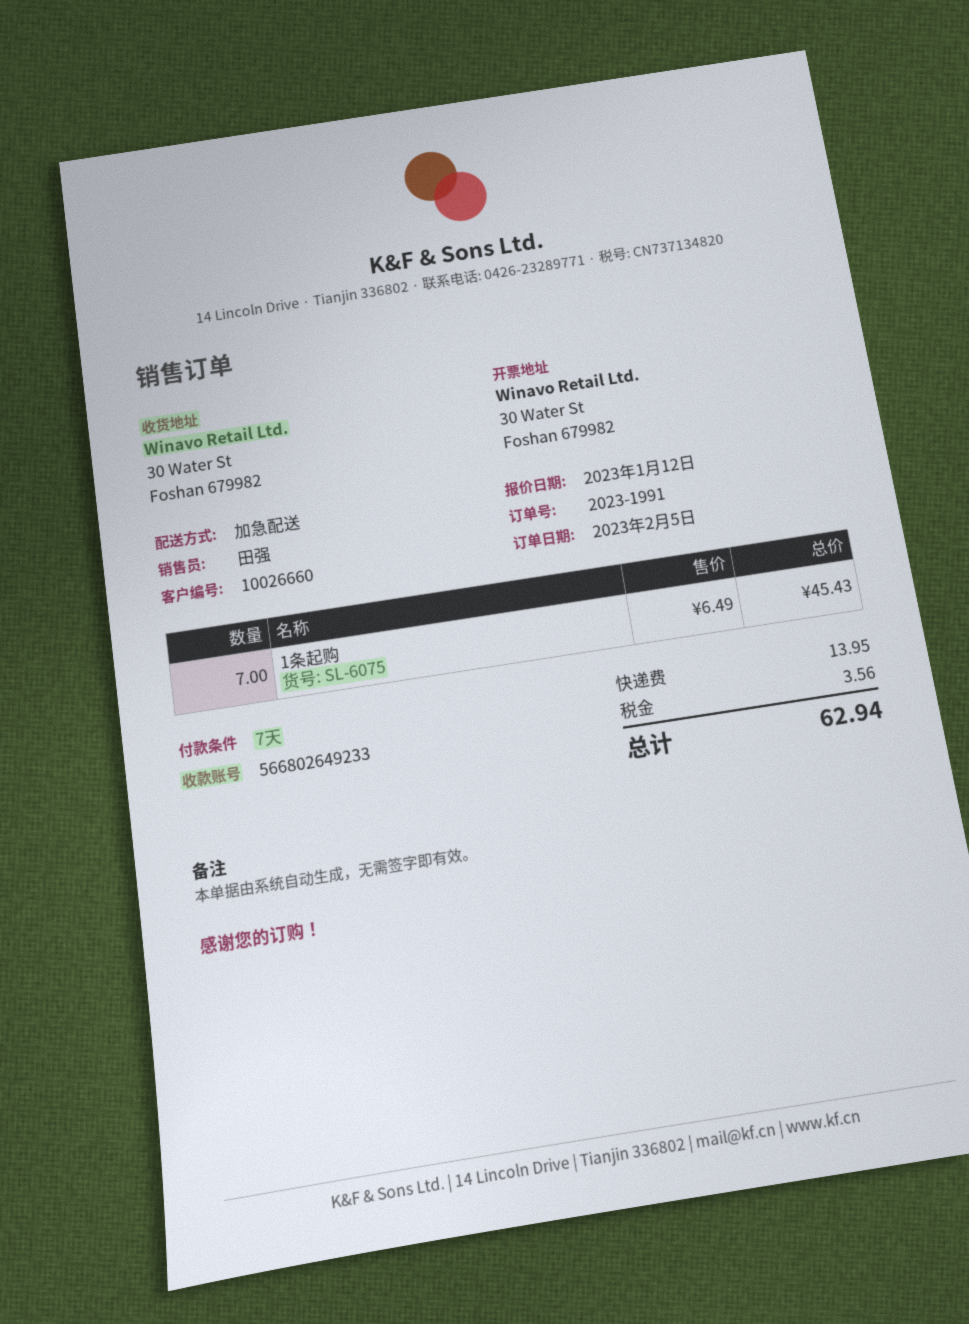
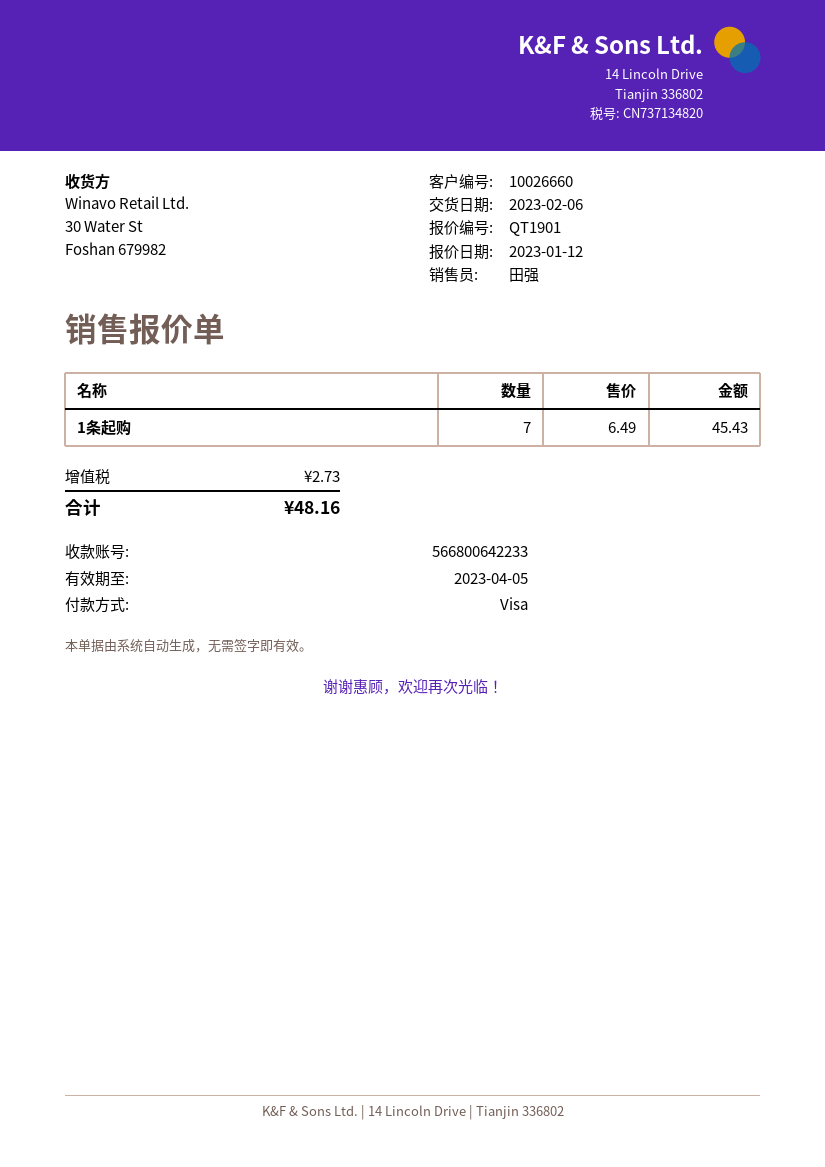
bank account: 566802649233 -> 566800642233
shipping: 13.95 -> none
tax: 3.56 -> 2.73
total: 62.94 -> 48.16

